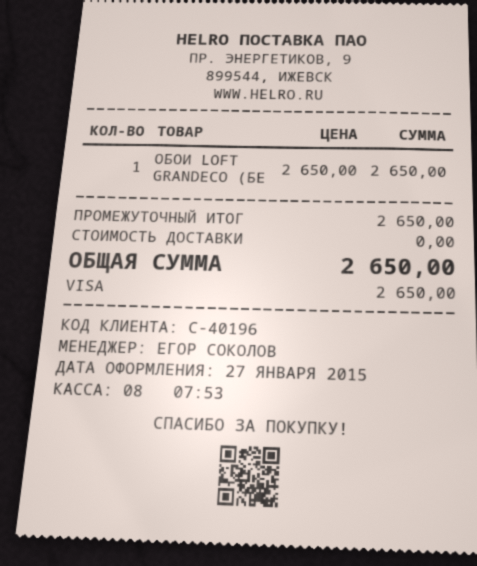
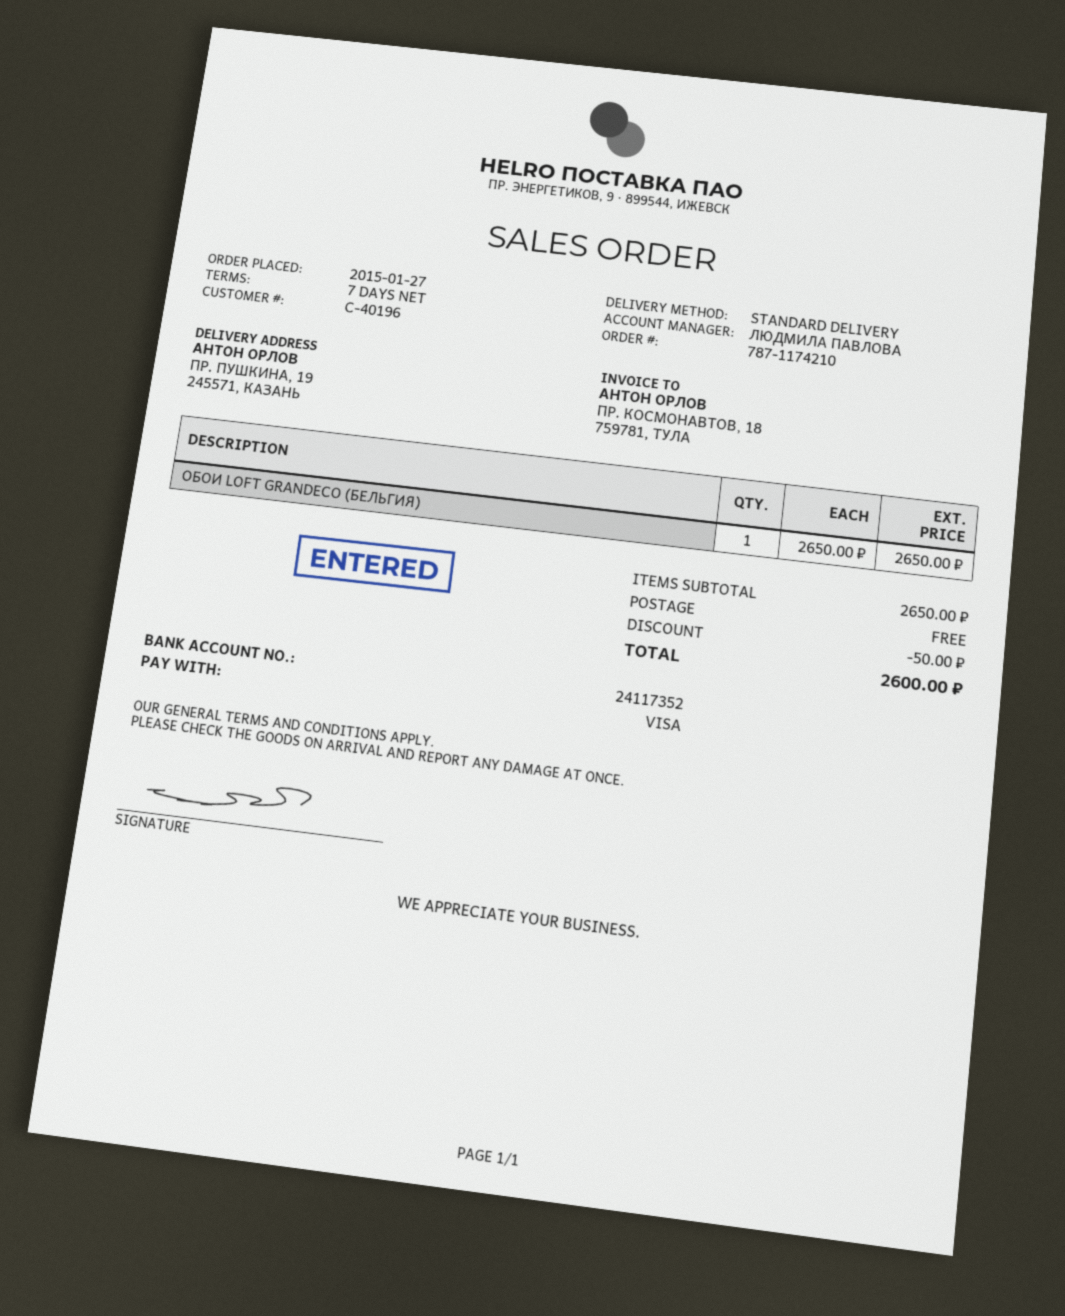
sales rep: ЕГОР СОКОЛОВ -> ЛЮДМИЛА ПАВЛОВА
discount: none -> 50.00
total: 2650.00 -> 2600.00

